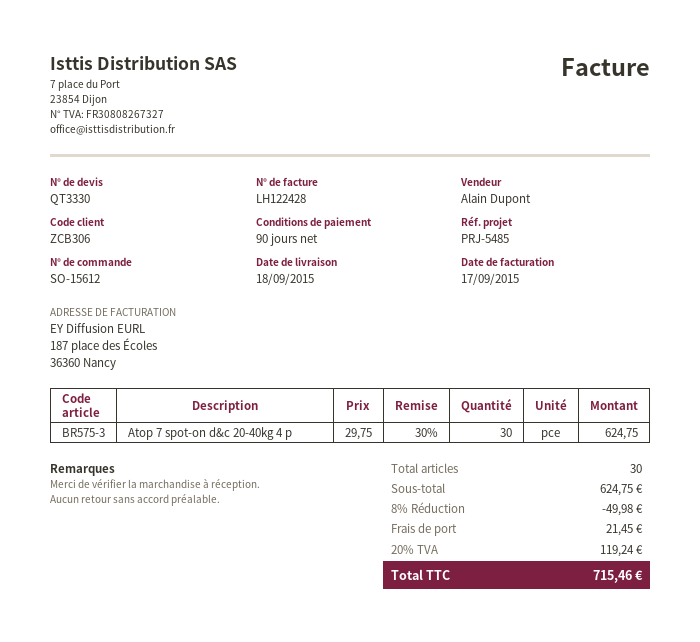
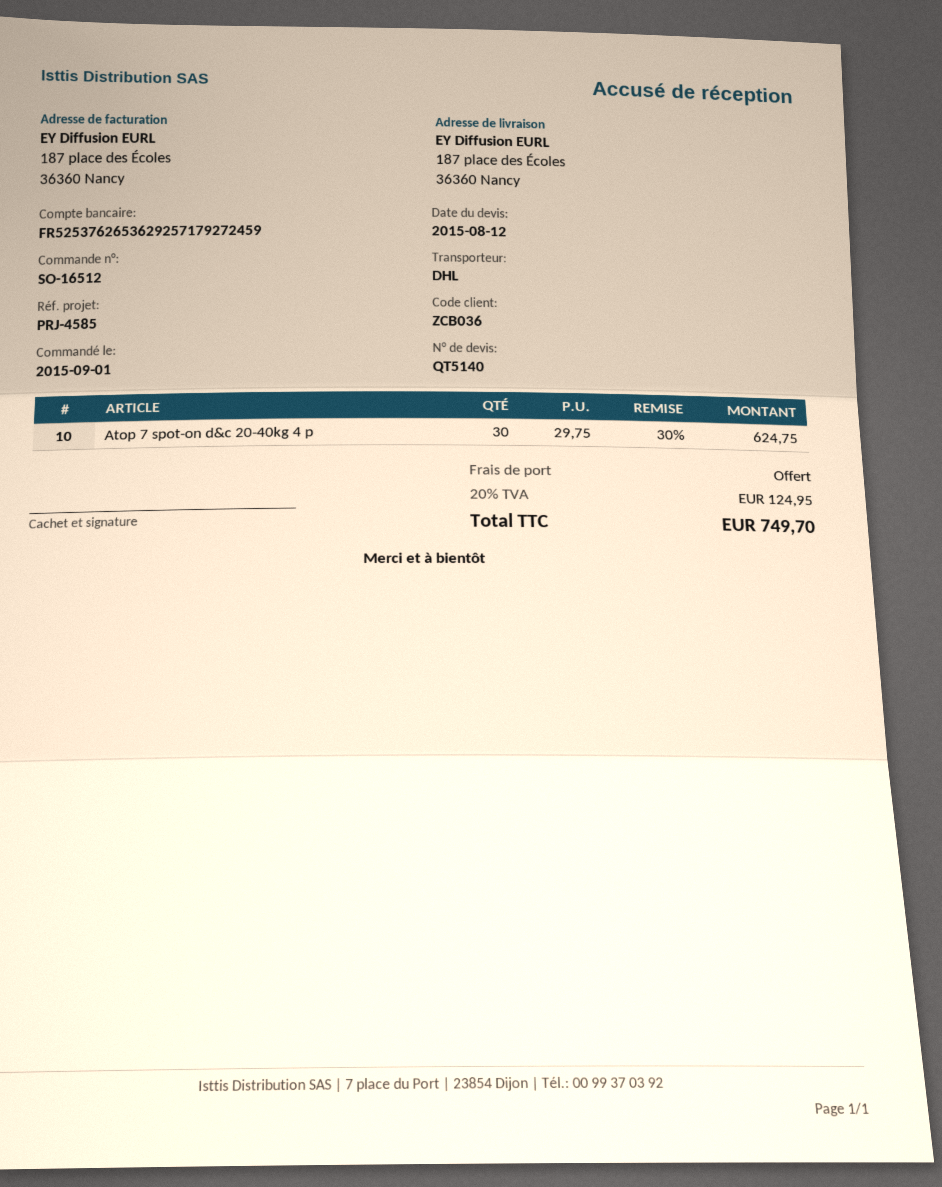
quote number: QT3330 -> QT5140
order number: SO-15612 -> SO-16512
customer number: ZCB306 -> ZCB036
reference: PRJ-5485 -> PRJ-4585
discount: 8% = 49.98 -> none
shipping: 21.45 -> 0.00
tax: 20% = 119.24 -> 20% = 124.95
total: 715.46 -> 749.70

